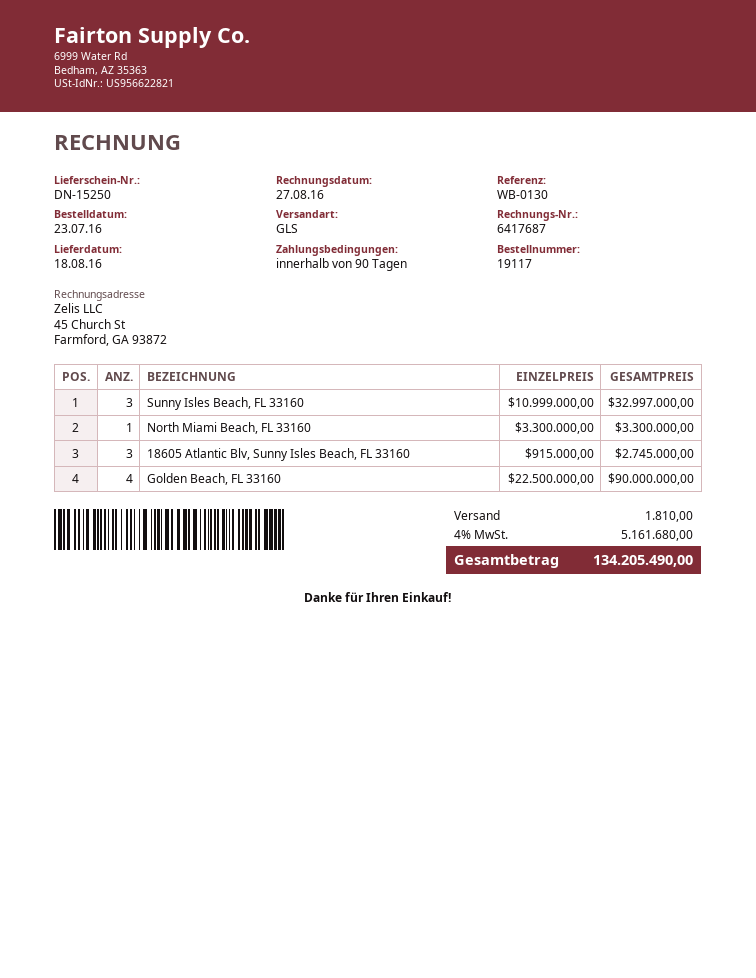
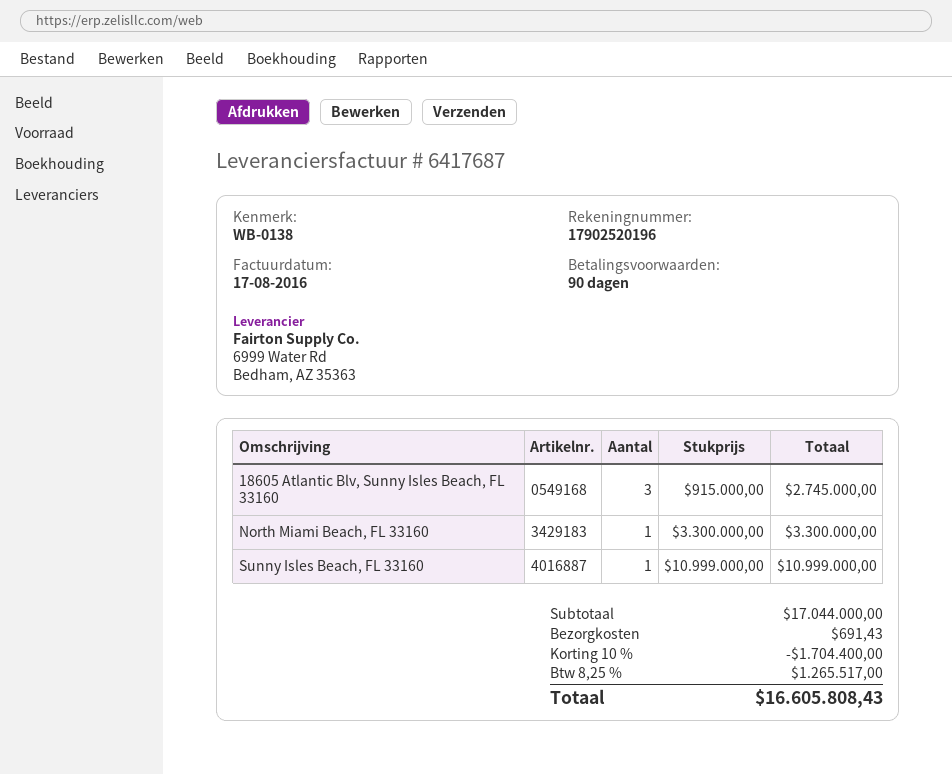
invoice date: 2016-08-27 -> 2016-08-17
reference: WB-0130 -> WB-0138
Sunny Isles Beach, FL 33160: 3 x 10999000.00 = 32997000.00 -> 1 x 10999000.00 = 10999000.00
Golden Beach, FL 33160: 4 x 22500000.00 = 90000000.00 -> none
discount: none -> 10% = 1704400.00
shipping: 1810.00 -> 691.43
tax: 4% = 5161680.00 -> 8.25% = 1265517.00
total: 134205490.00 -> 16605808.43

